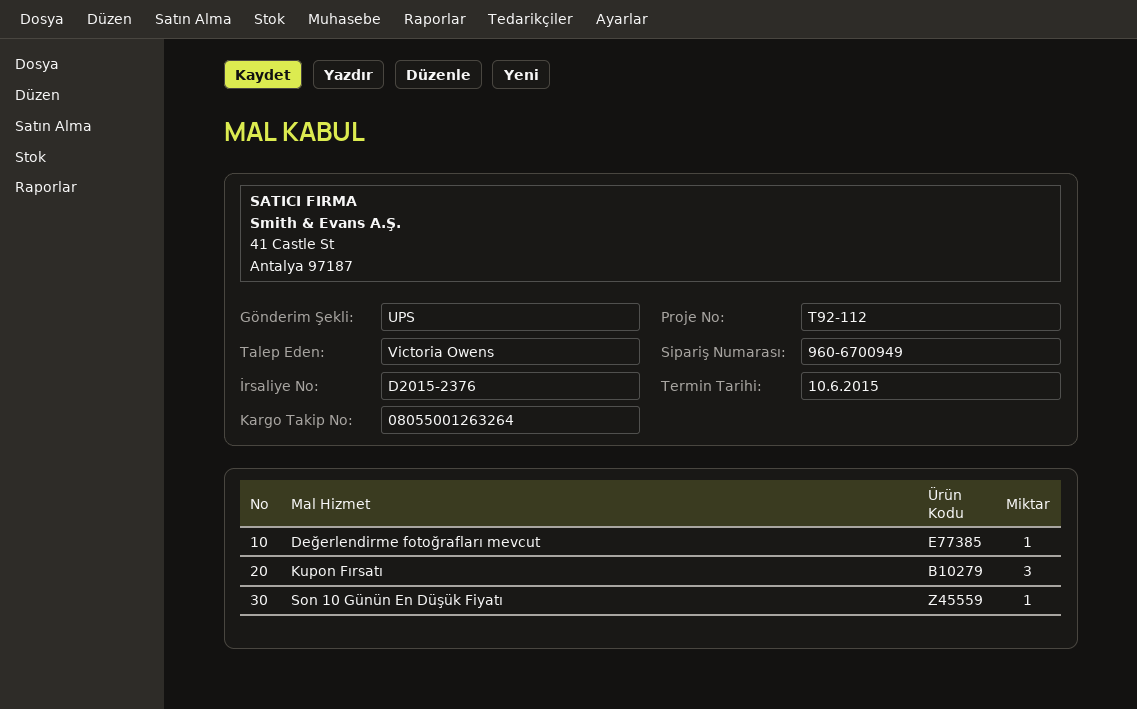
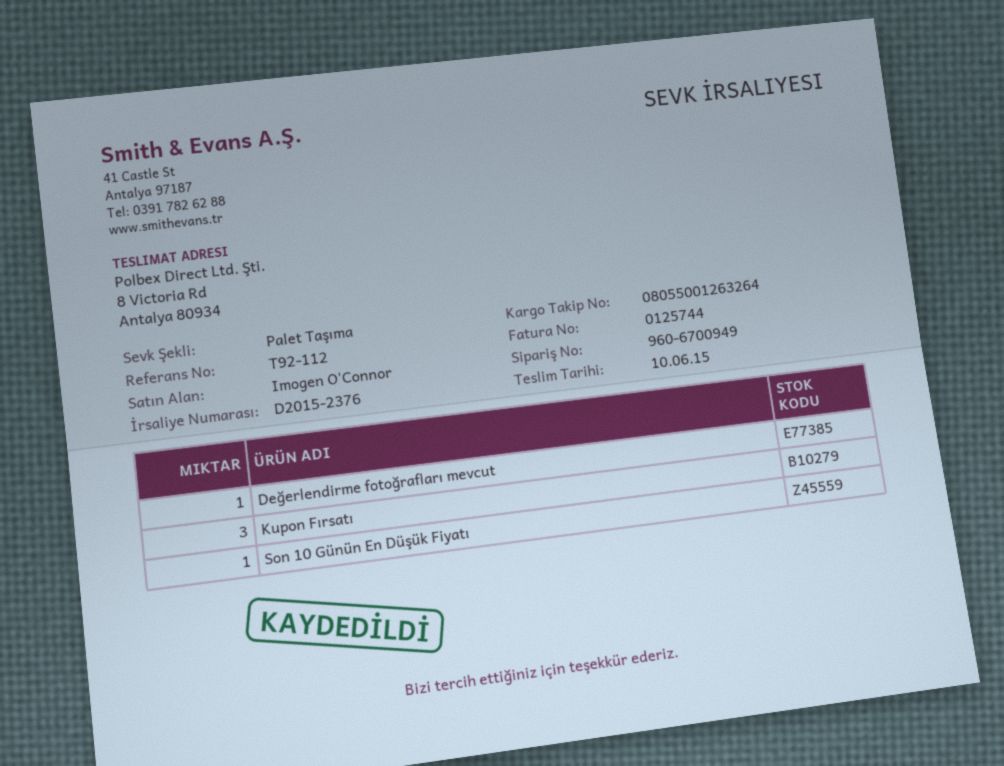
ordered by: Victoria Owens -> Imogen O'Connor
shipping method: UPS -> pallet freight

